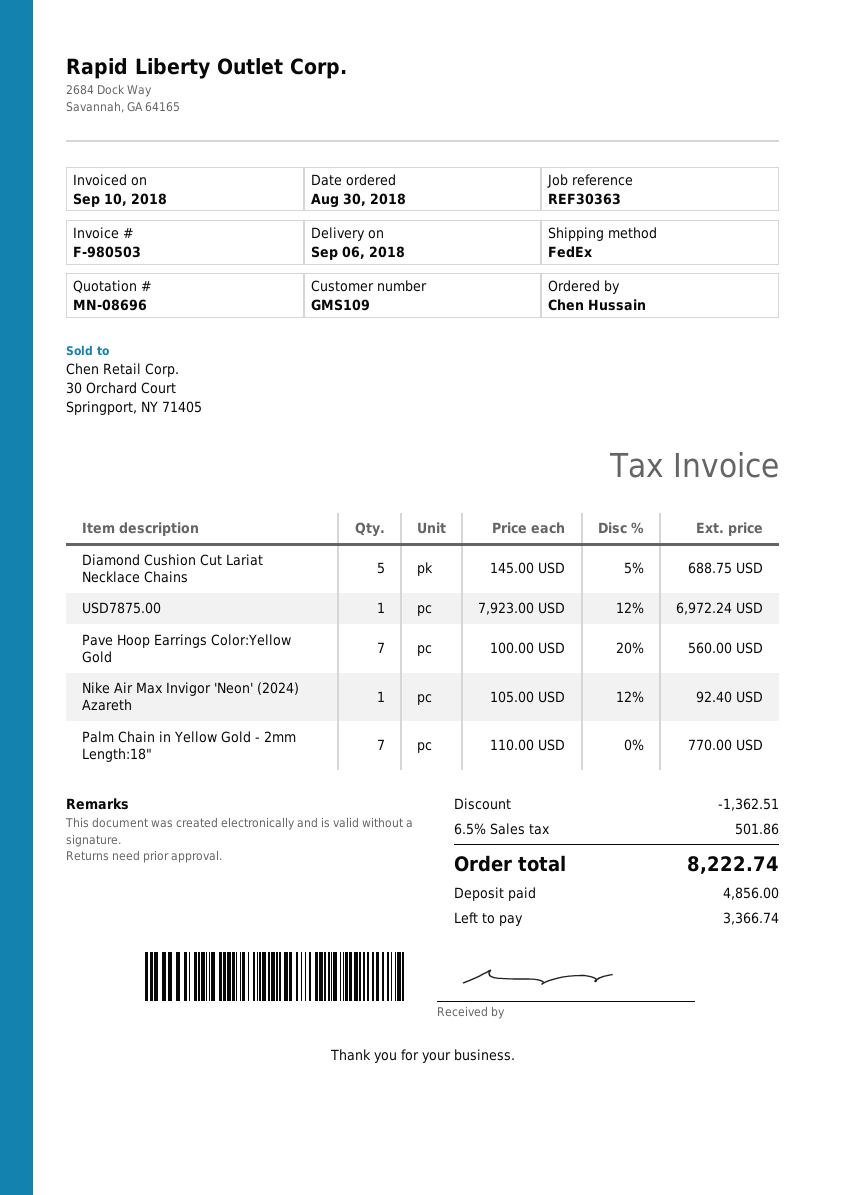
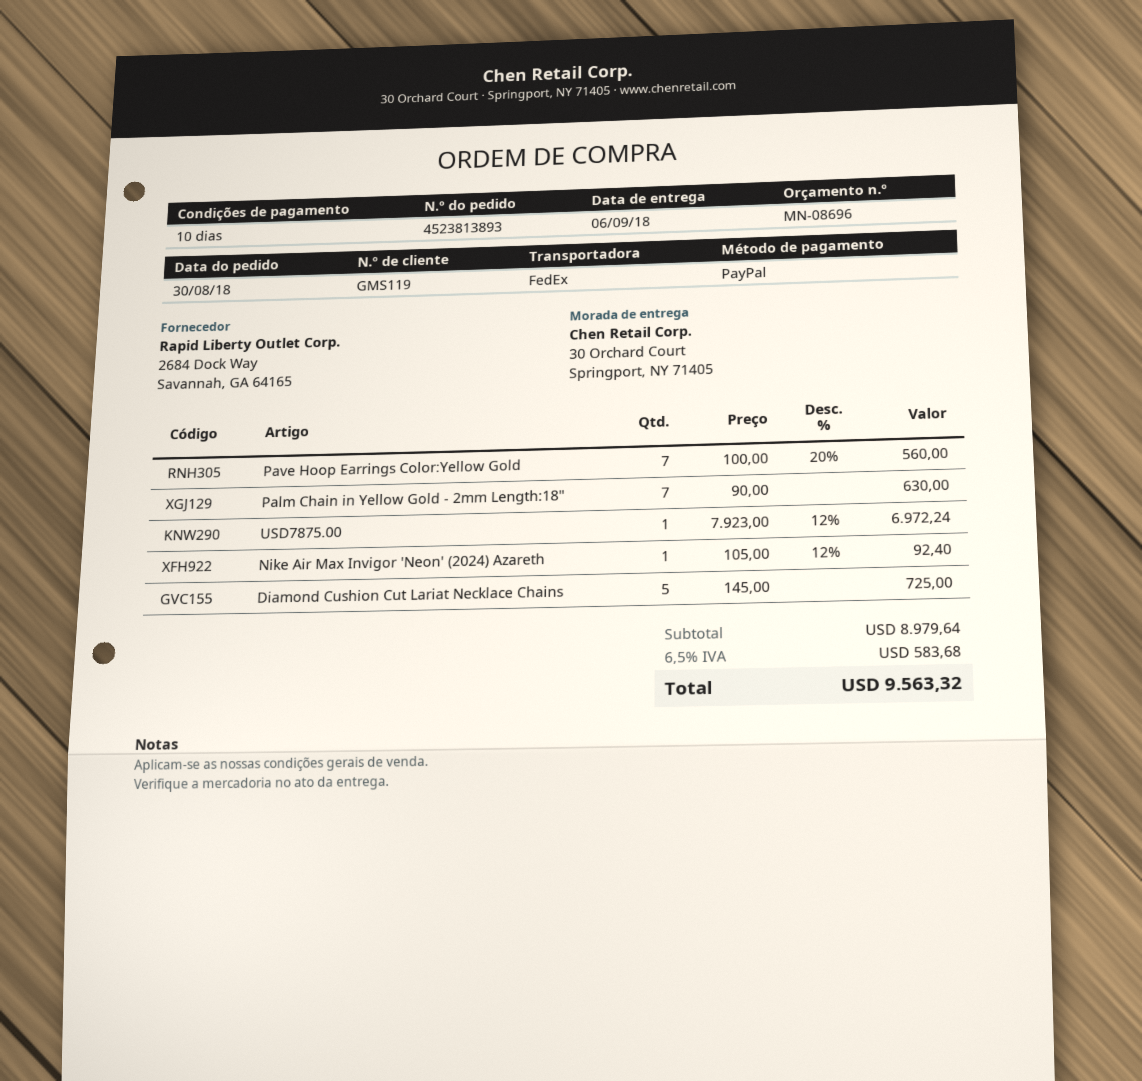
customer number: GMS109 -> GMS119
Diamond Cushion Cut Lariat Necklace Chains: 5 x 145.00 - 5% = 688.75 -> 5 x 145.00 = 725.00
Palm Chain in Yellow Gold - 2mm Length:18": 7 x 110.00 = 770.00 -> 7 x 90.00 = 630.00
discount: 1362.51 -> none
tax: 6.5% = 501.86 -> 6.5% = 583.68
total: 8222.74 -> 9563.32

